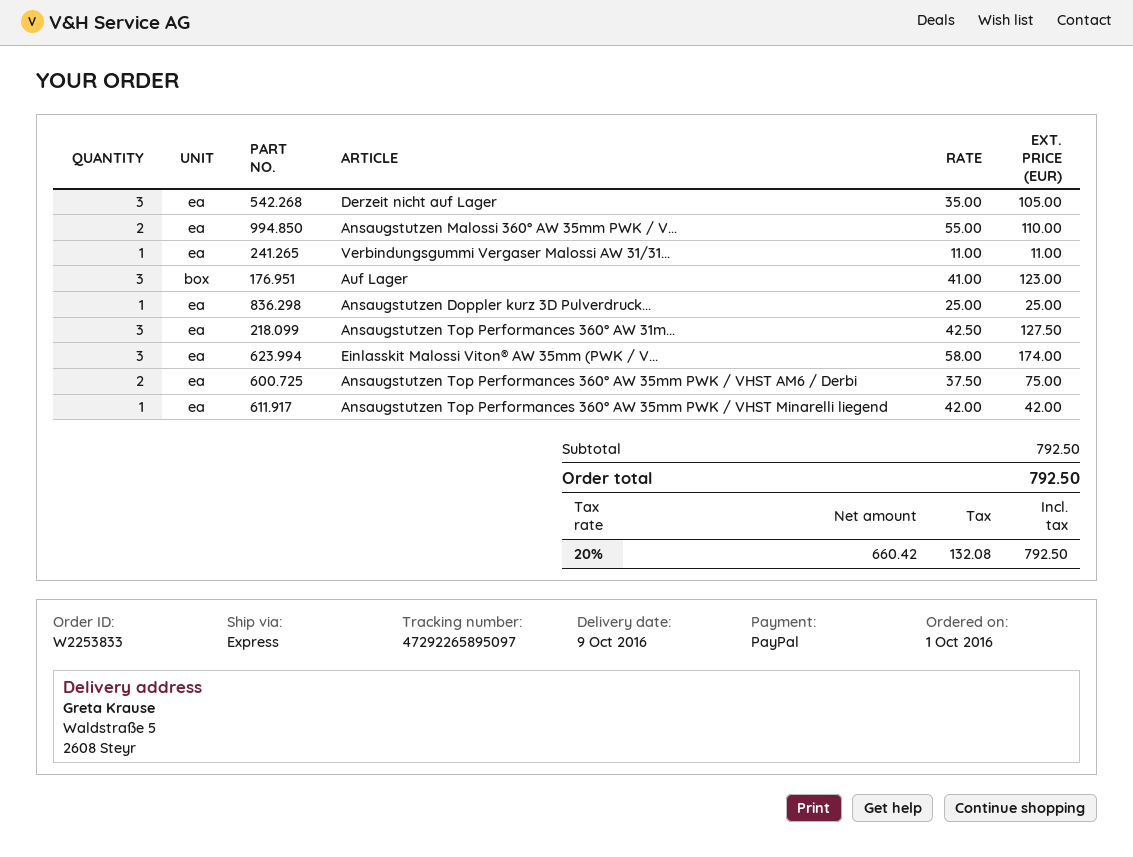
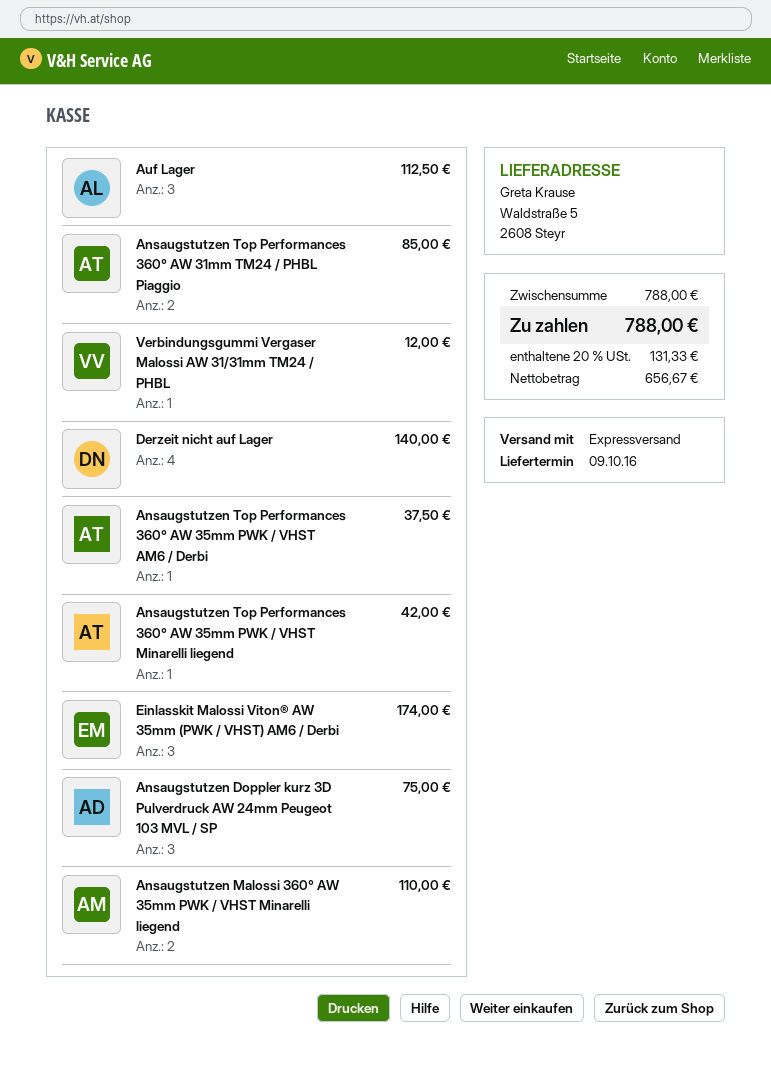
Derzeit nicht auf Lager: 3 for 105.00 -> 4 for 140.00
Verbindungsgummi Vergaser Malossi AW 31/31...: 1 for 11.00 -> 1 for 12.00
Auf Lager: 3 for 123.00 -> 3 for 112.50
Ansaugstutzen Doppler kurz 3D Pulverdruck...: 1 for 25.00 -> 3 for 75.00
Ansaugstutzen Top Performances 360° AW 31m...: 3 for 127.50 -> 2 for 85.00
Ansaugstutzen Top Performances 360° AW 35mm PWK / VHST AM6 / Derbi: 2 for 75.00 -> 1 for 37.50
subtotal: 792.50 -> 788.00
net: 660.42 -> 656.67
tax: 20% = 132.08 -> 20% = 131.33
total: 792.50 -> 788.00

